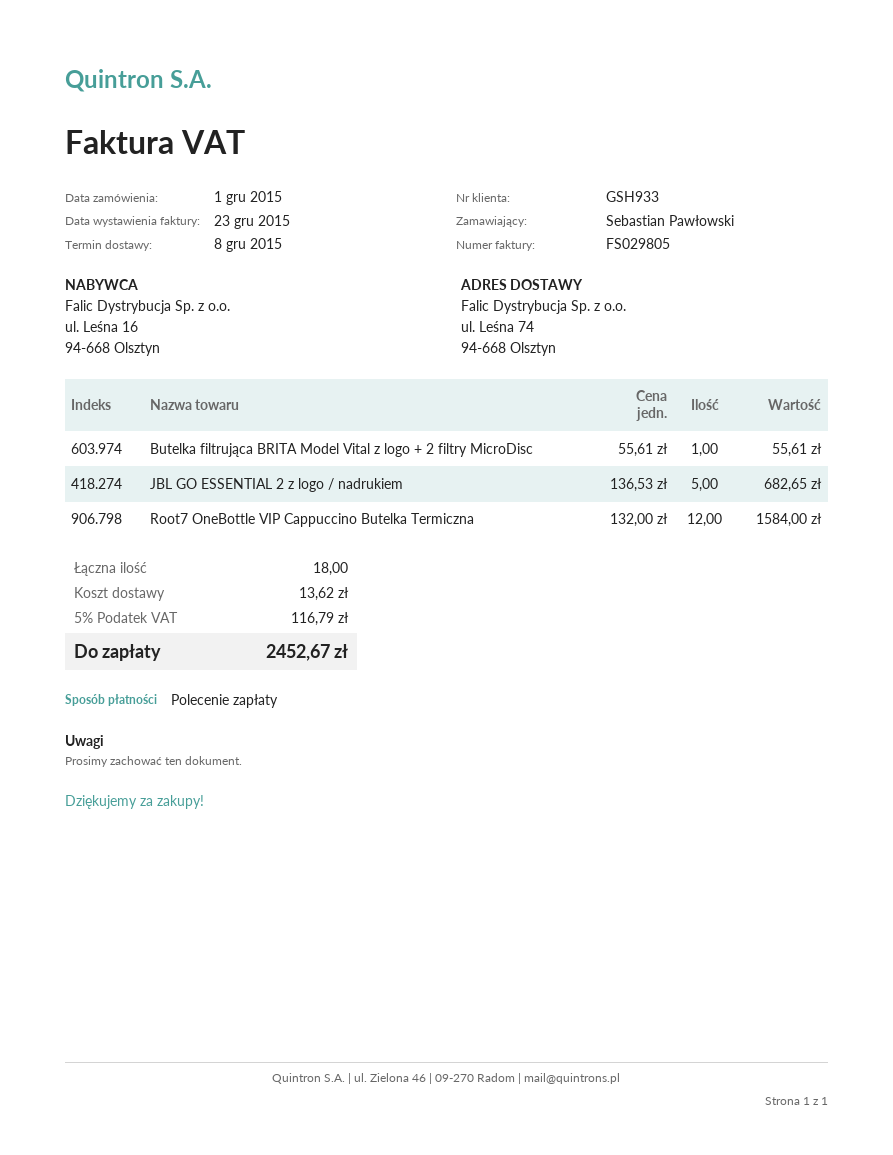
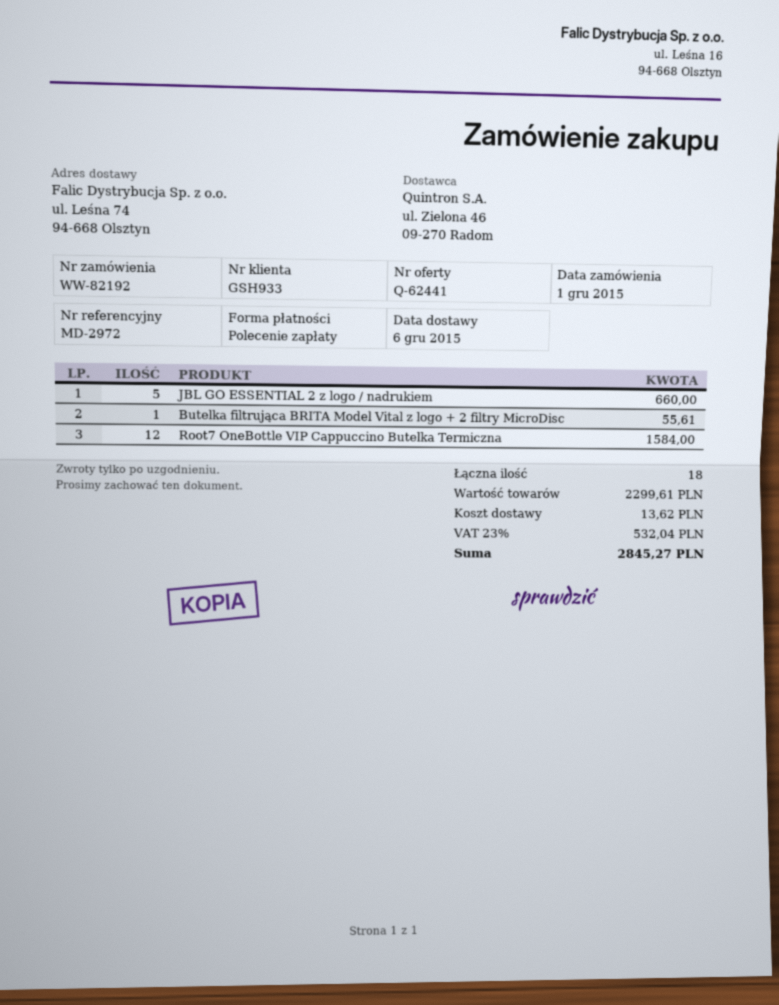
delivery date: 2015-12-08 -> 2015-12-06
JBL GO ESSENTIAL 2 z logo / nadrukiem: 5 for 682.65 -> 5 for 660.00
tax: 5% = 116.79 -> 23% = 532.04
total: 2452.67 -> 2845.27

